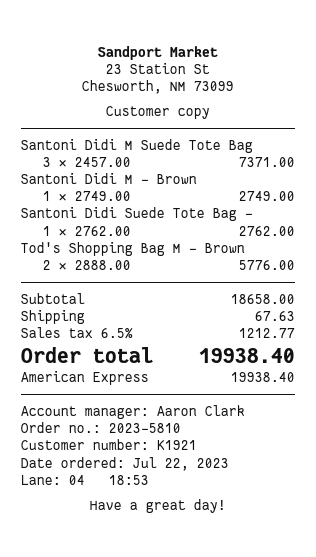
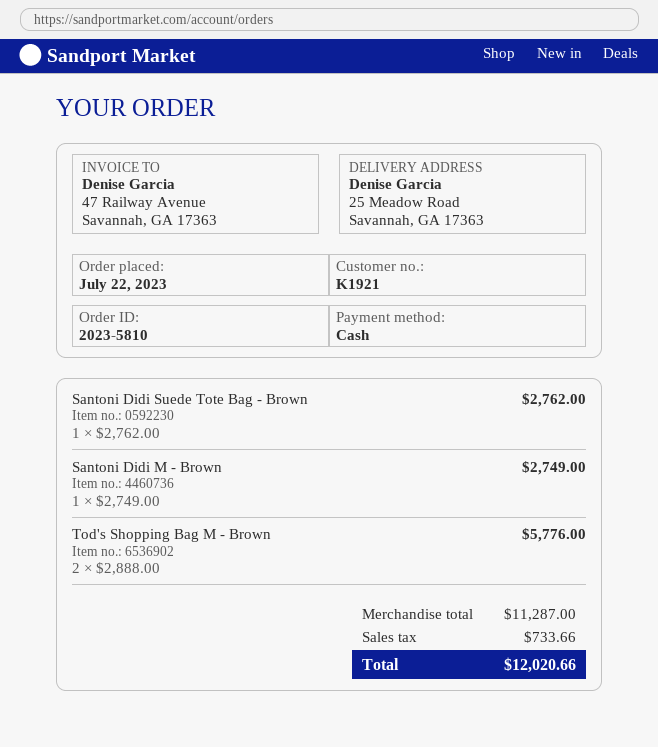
payment method: American Express -> cash
Santoni Didi M Suede Tote Bag: 3 x 2457.00 = 7371.00 -> none
subtotal: 18658.00 -> 11287.00
shipping: 67.63 -> none
tax: 1212.77 -> 733.66
total: 19938.40 -> 12020.66

